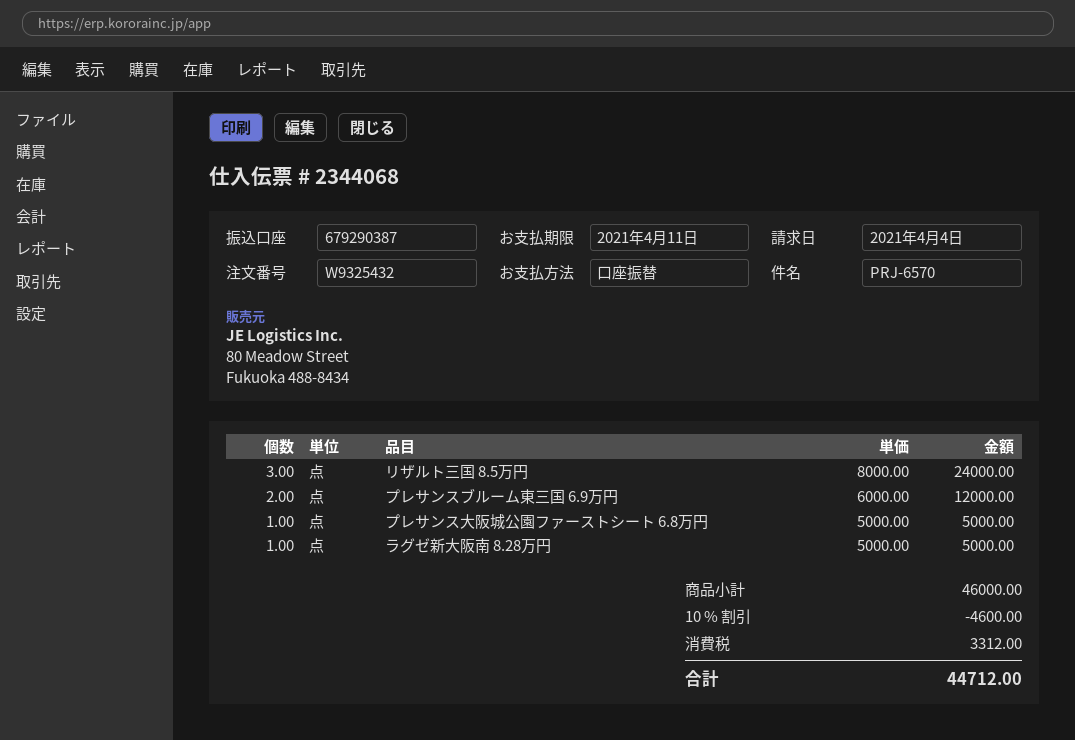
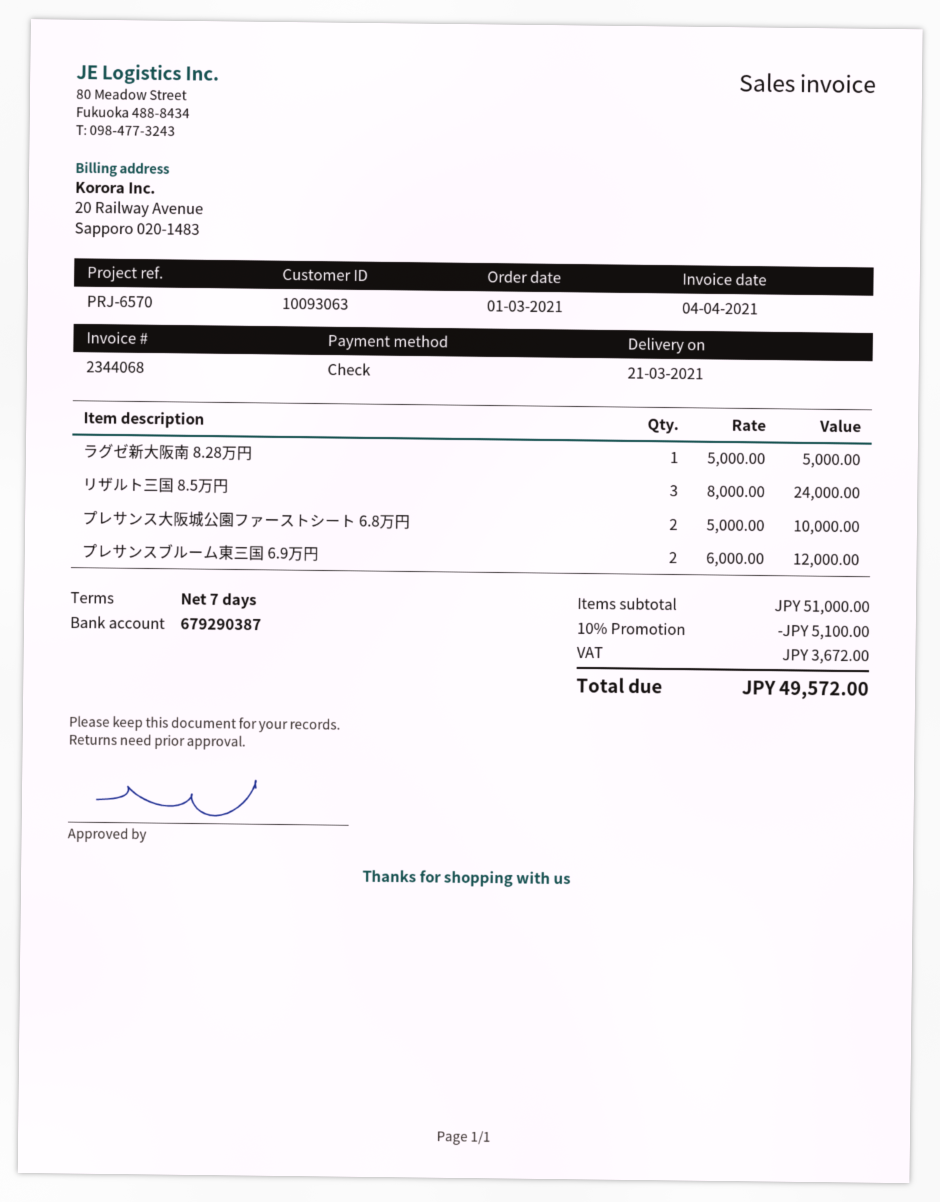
payment method: direct debit -> cheque
プレサンス大阪城公園ファーストシート 6.8万円: 1 x 5000.00 = 5000.00 -> 2 x 5000.00 = 10000.00
subtotal: 46000.00 -> 51000.00
discount: 10% = 4600.00 -> 10% = 5100.00
tax: 3312.00 -> 3672.00
total: 44712.00 -> 49572.00

